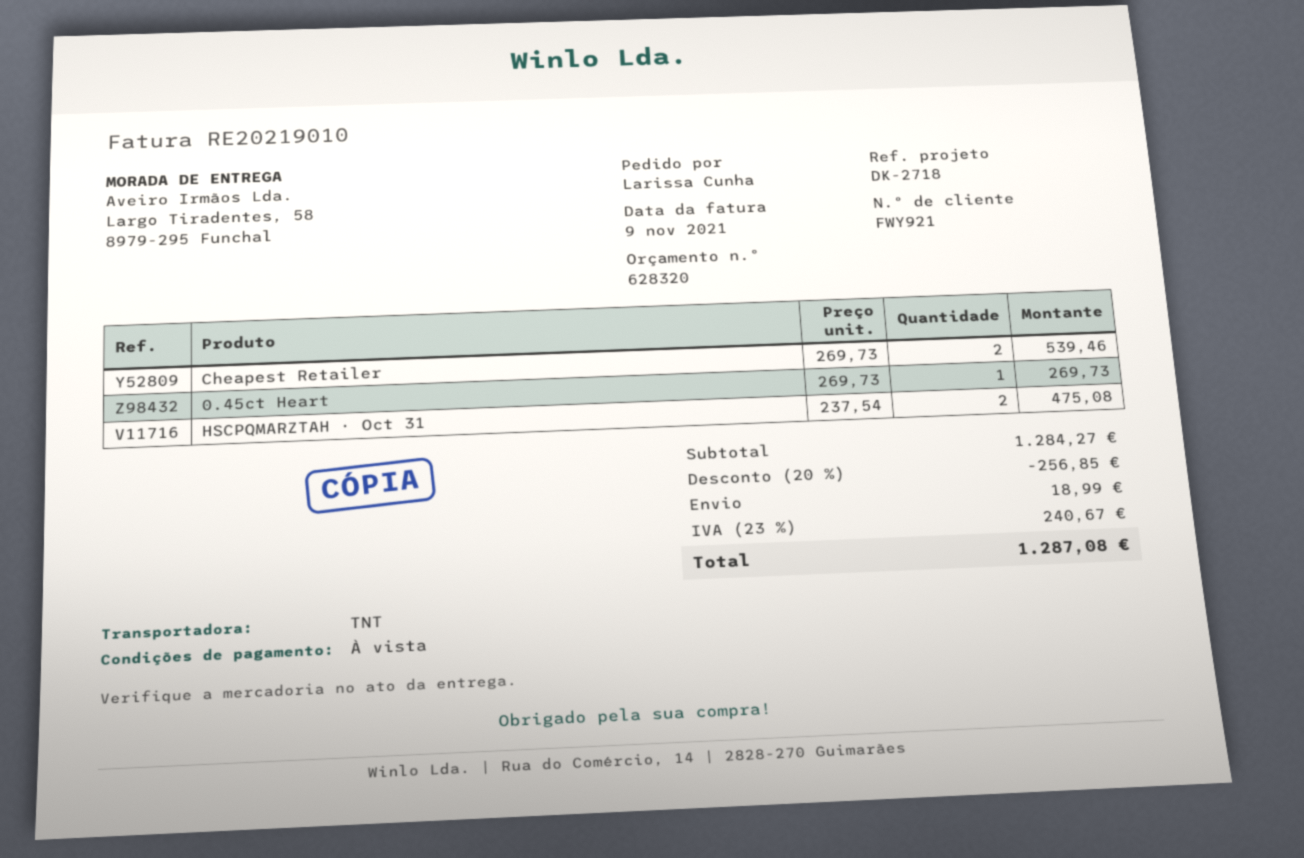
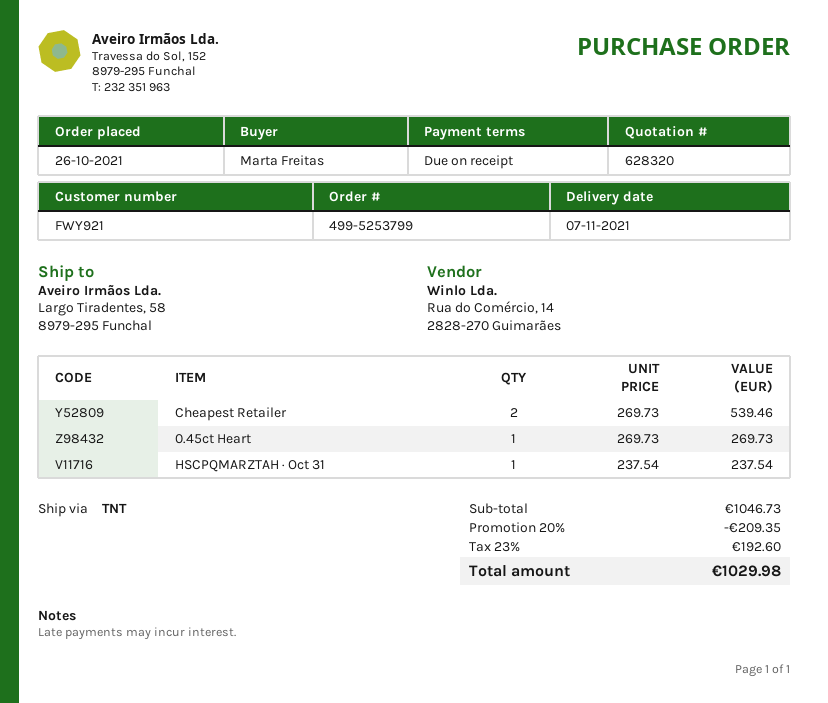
ordered by: Larissa Cunha -> Marta Freitas
HSCPQMARZTAH · Oct 31: 2 x 237.54 = 475.08 -> 1 x 237.54 = 237.54
subtotal: 1284.27 -> 1046.73
discount: 20% = 256.85 -> 20% = 209.35
shipping: 18.99 -> none
tax: 23% = 240.67 -> 23% = 192.60
total: 1287.08 -> 1029.98

